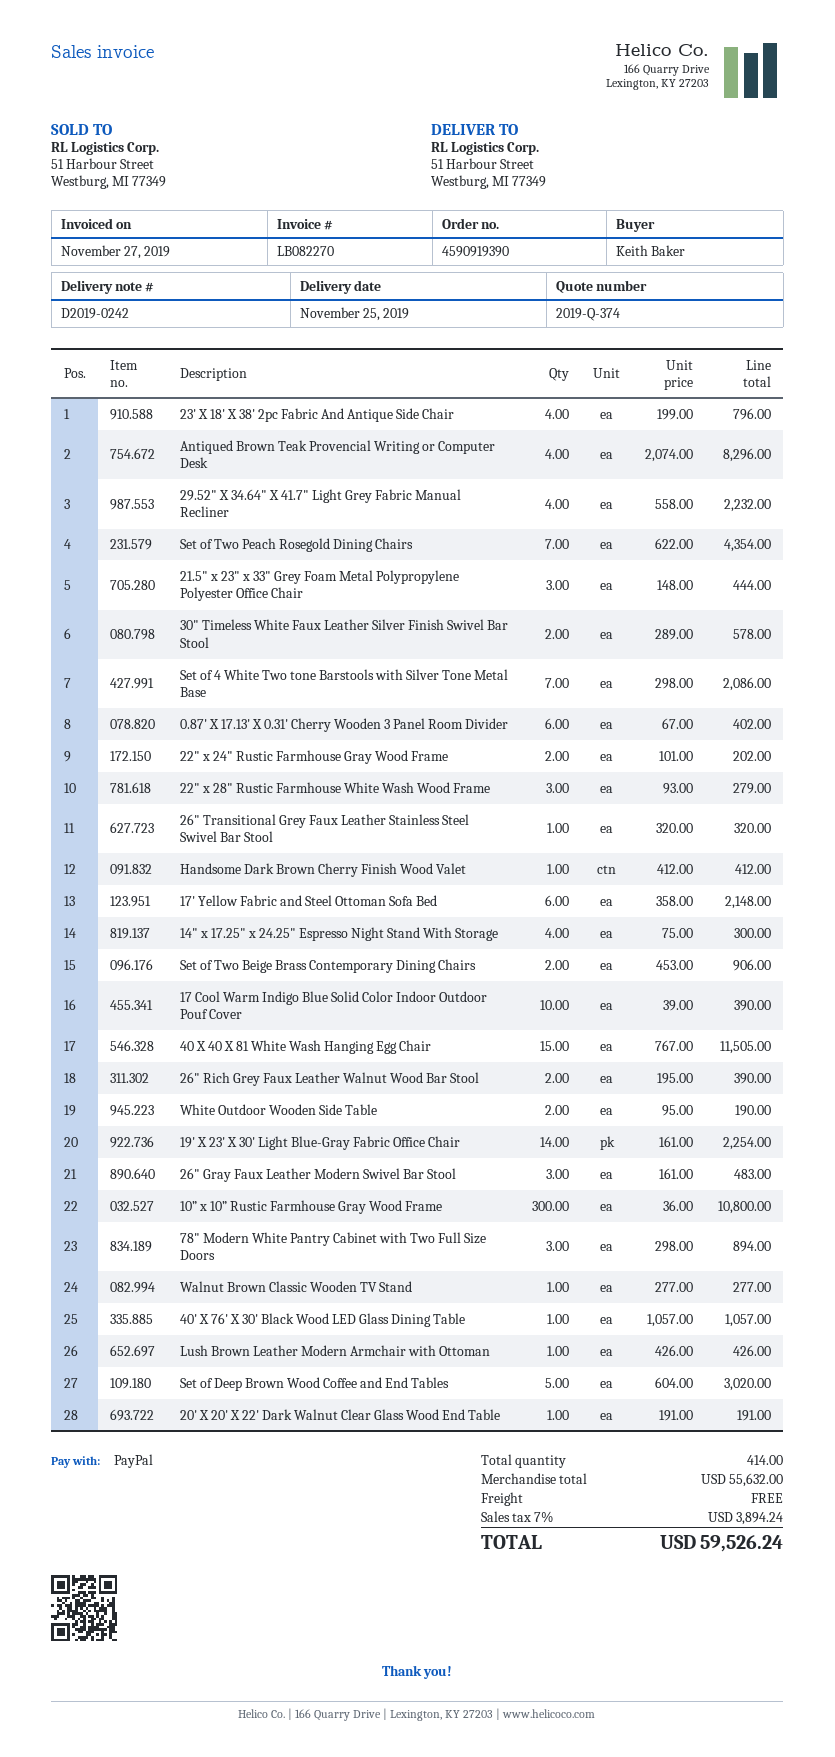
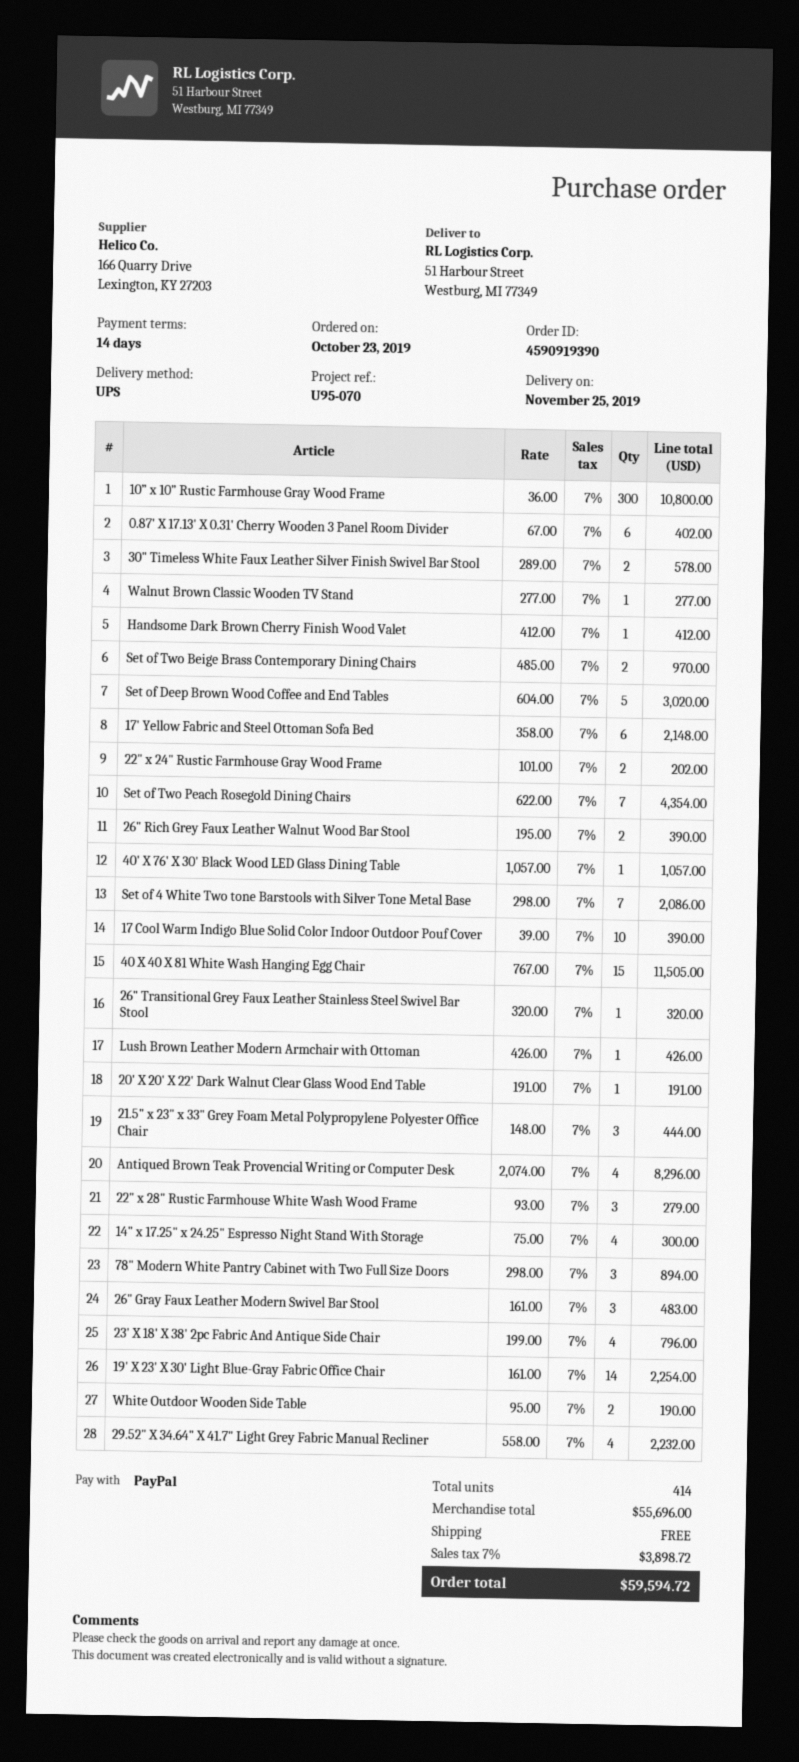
Set of Two Beige Brass Contemporary Dining Chairs: 2 x 453.00 = 906.00 -> 2 x 485.00 = 970.00
subtotal: 55632.00 -> 55696.00
tax: 7% = 3894.24 -> 7% = 3898.72
total: 59526.24 -> 59594.72

